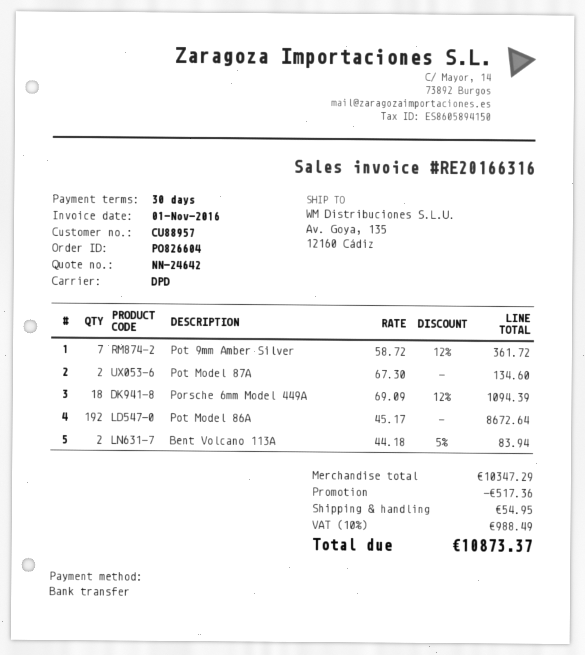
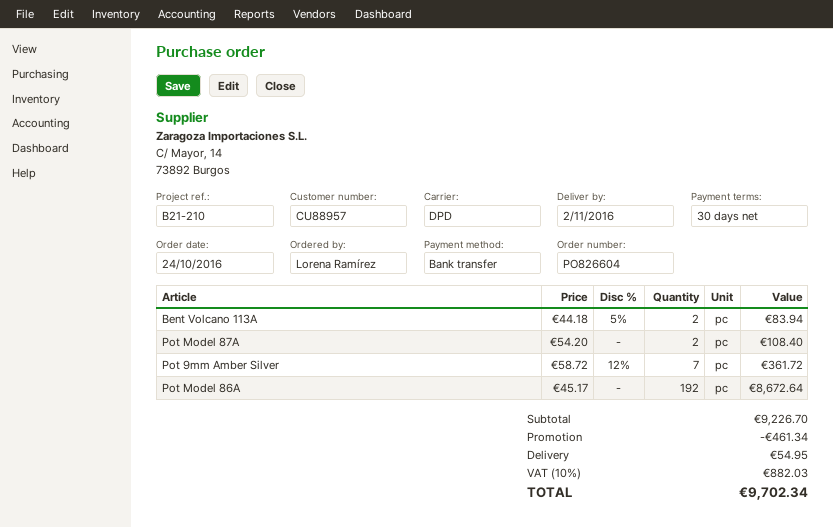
Pot Model 87A: 2 x 67.30 = 134.60 -> 2 x 54.20 = 108.40
Porsche 6mm Model 449A: 18 x 69.09 - 12% = 1094.39 -> none
subtotal: 10347.29 -> 9226.70
discount: 517.36 -> 461.34
tax: 10% = 988.49 -> 10% = 882.03
total: 10873.37 -> 9702.34

